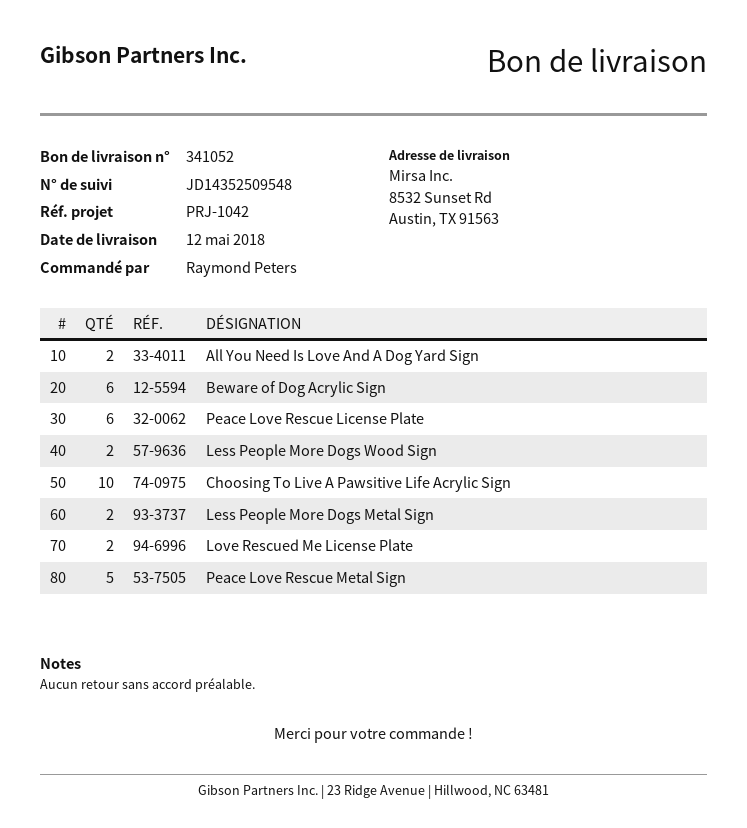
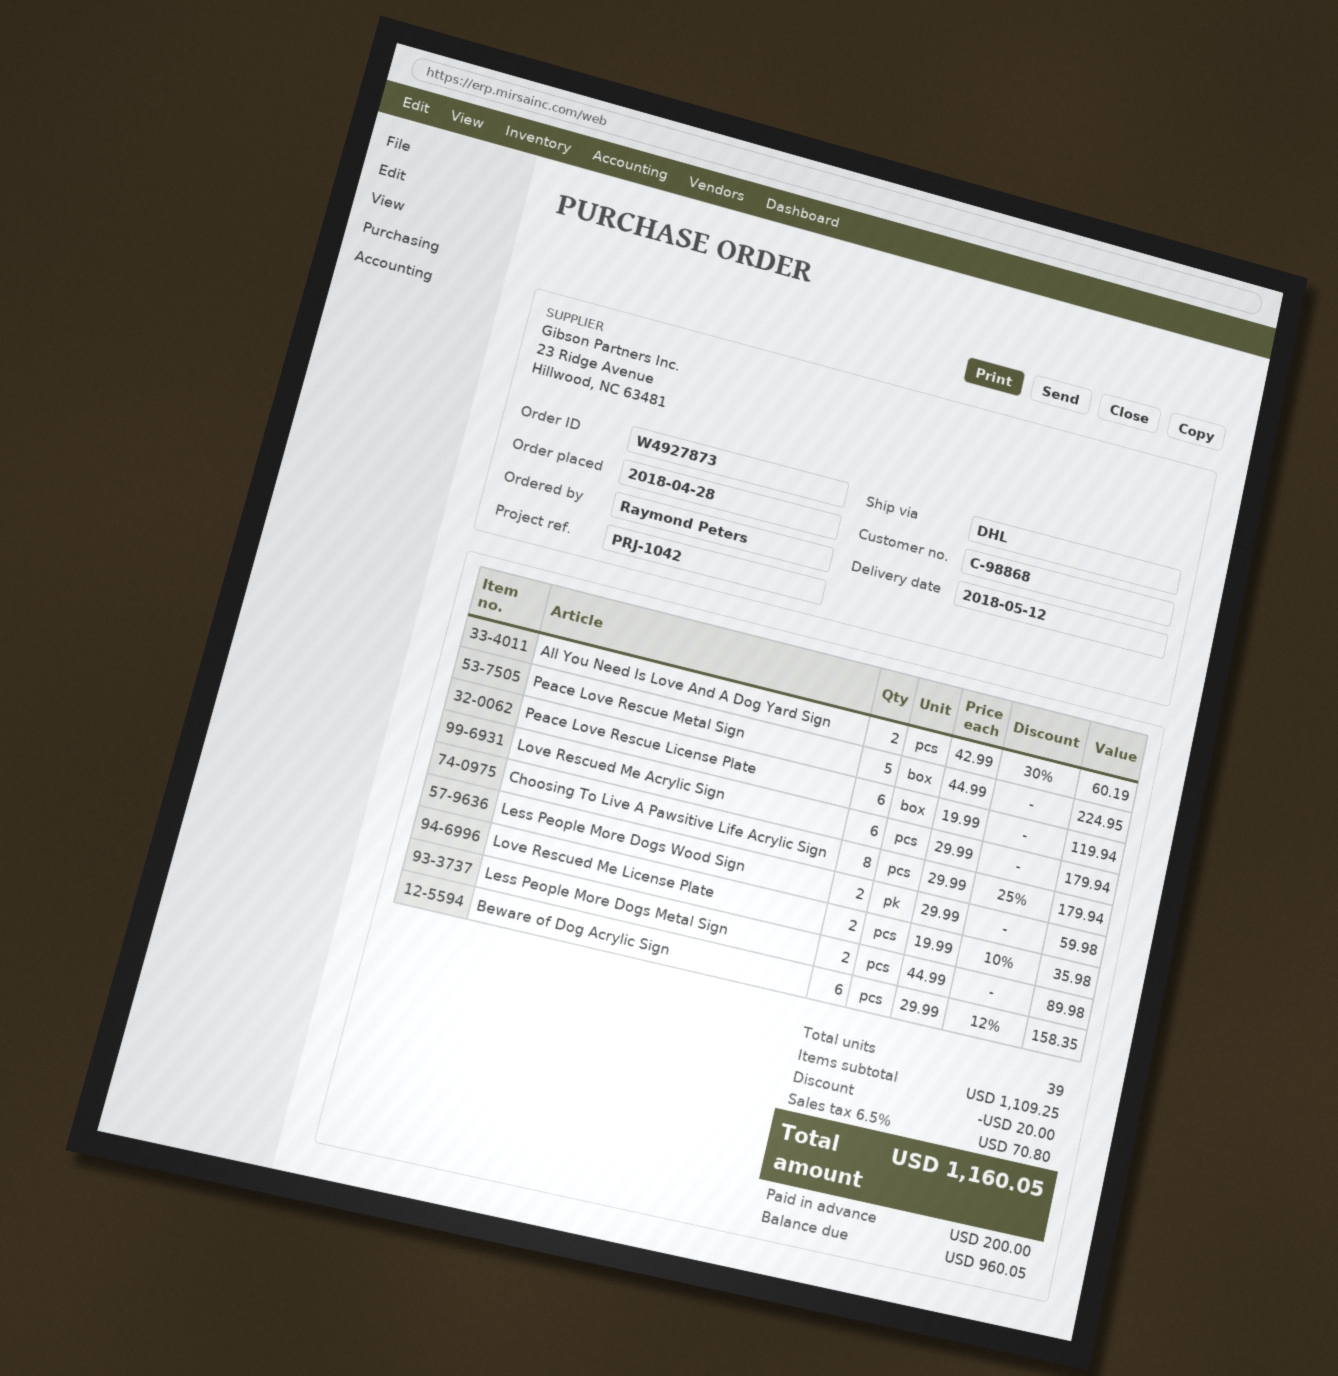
Choosing To Live A Pawsitive Life Acrylic Sign: 10 -> 8
Love Rescued Me Acrylic Sign: none -> 6

